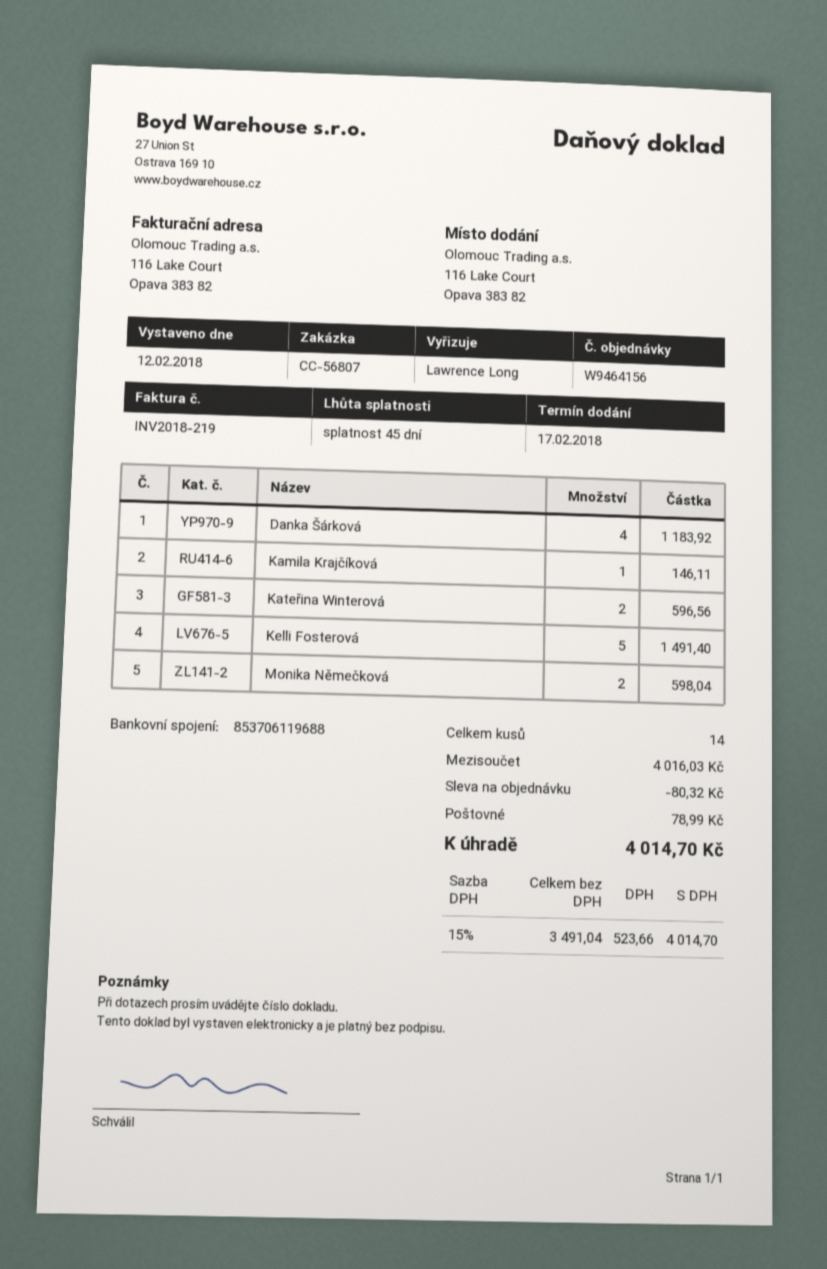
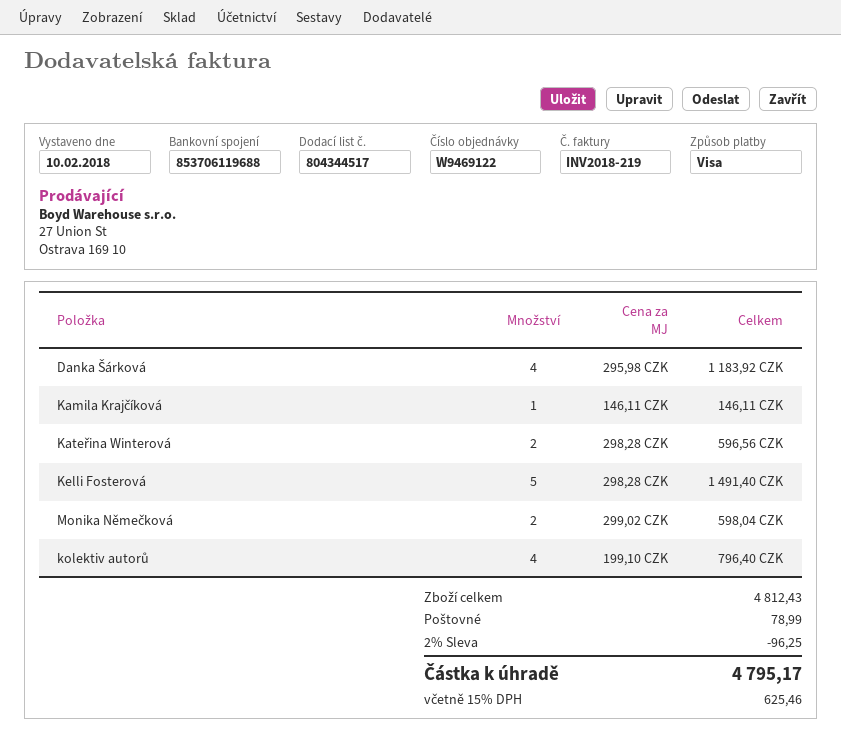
order number: W9464156 -> W9469122
invoice date: 2018-02-12 -> 2018-02-10
kolektiv autorů: none -> 4 for 796.40
subtotal: 4016.03 -> 4812.43
discount: 80.32 -> 96.25
tax: 15% = 523.66 -> 15% = 625.46
total: 4014.70 -> 4795.17

